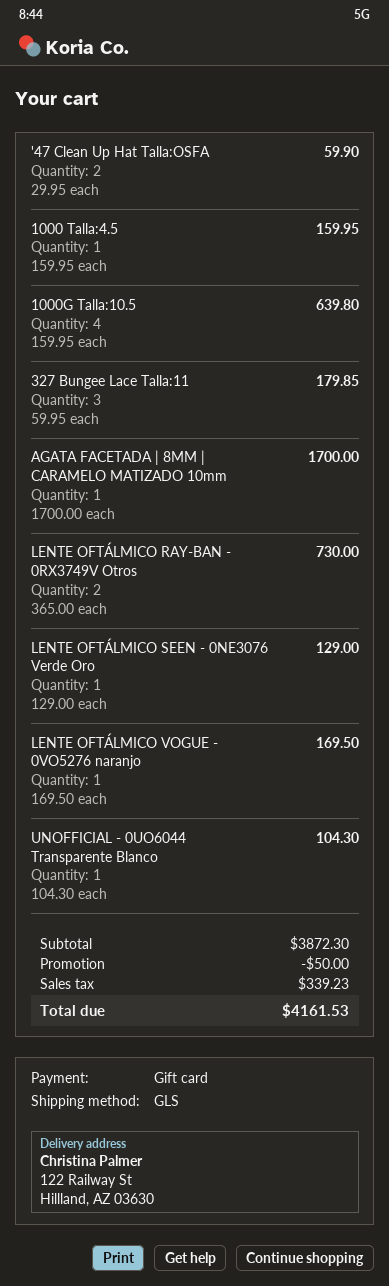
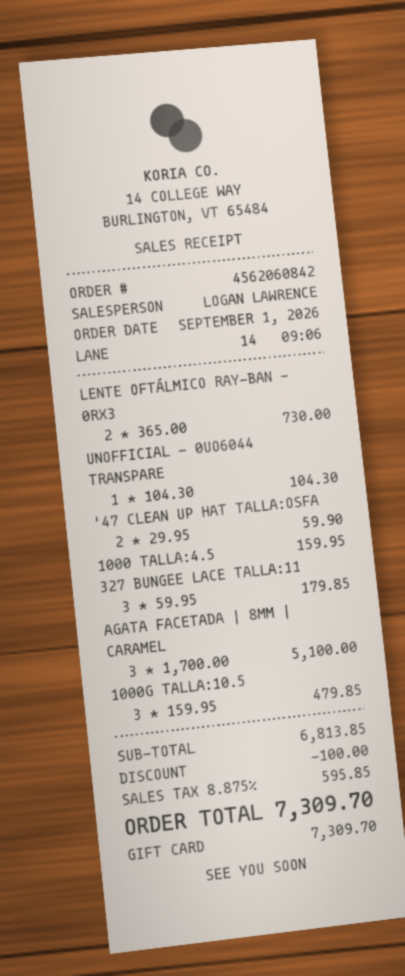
1000G Talla:10.5: 4 x 159.95 = 639.80 -> 3 x 159.95 = 479.85
AGATA FACETADA | 8MM | CARAMELO MATIZADO 10mm: 1 x 1700.00 = 1700.00 -> 3 x 1700.00 = 5100.00
LENTE OFTÁLMICO SEEN - 0NE3076 Verde Oro: 1 x 129.00 = 129.00 -> none
LENTE OFTÁLMICO VOGUE - 0VO5276 naranjo: 1 x 169.50 = 169.50 -> none
subtotal: 3872.30 -> 6813.85
discount: 50.00 -> 100.00
tax: 339.23 -> 595.85
total: 4161.53 -> 7309.70

